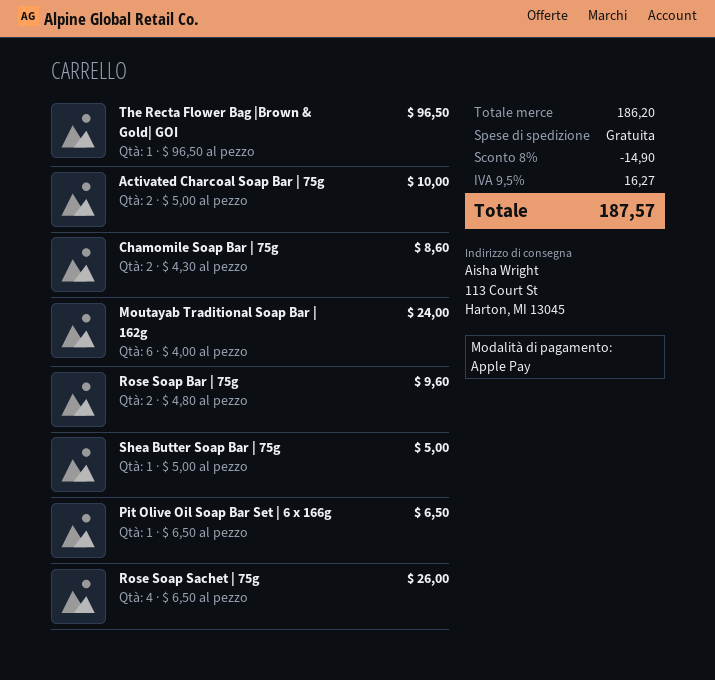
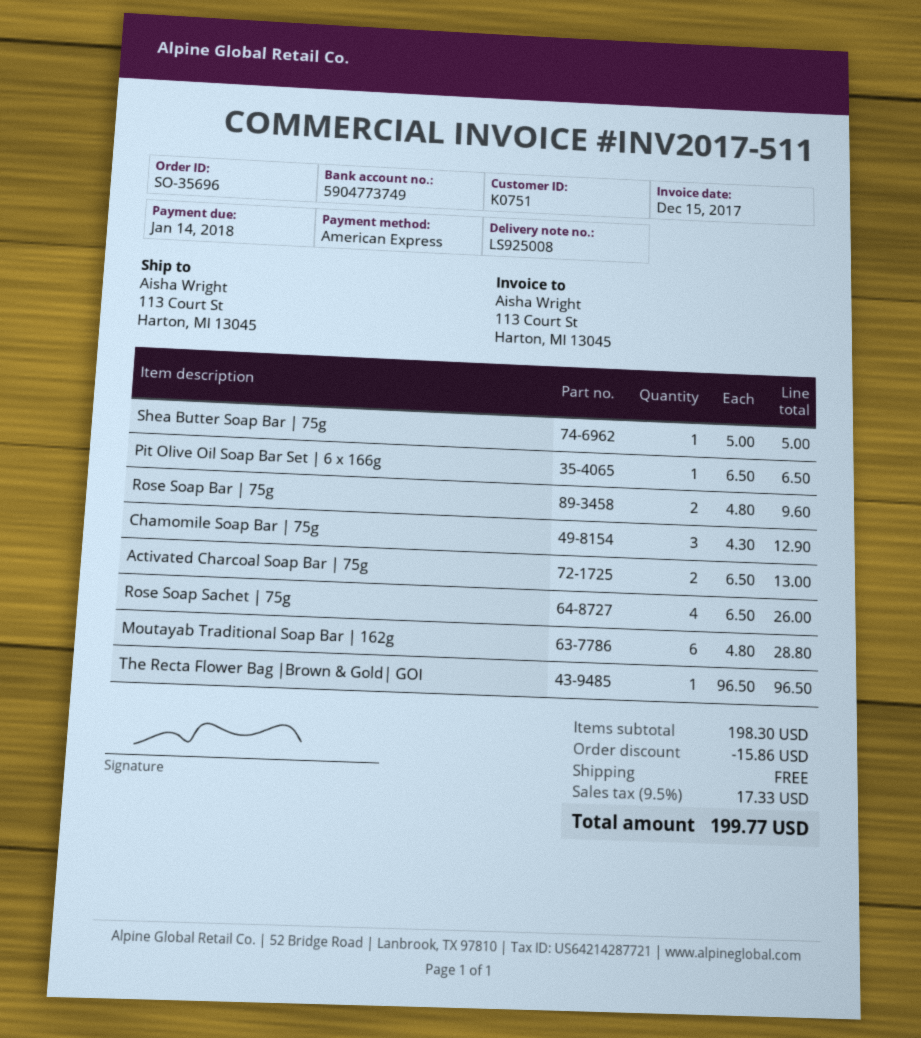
payment method: Apple Pay -> American Express
Activated Charcoal Soap Bar | 75g: 2 x 5.00 = 10.00 -> 2 x 6.50 = 13.00
Chamomile Soap Bar | 75g: 2 x 4.30 = 8.60 -> 3 x 4.30 = 12.90
Moutayab Traditional Soap Bar | 162g: 6 x 4.00 = 24.00 -> 6 x 4.80 = 28.80
subtotal: 186.20 -> 198.30
discount: 14.90 -> 15.86
tax: 9.5% = 16.27 -> 9.5% = 17.33
total: 187.57 -> 199.77

